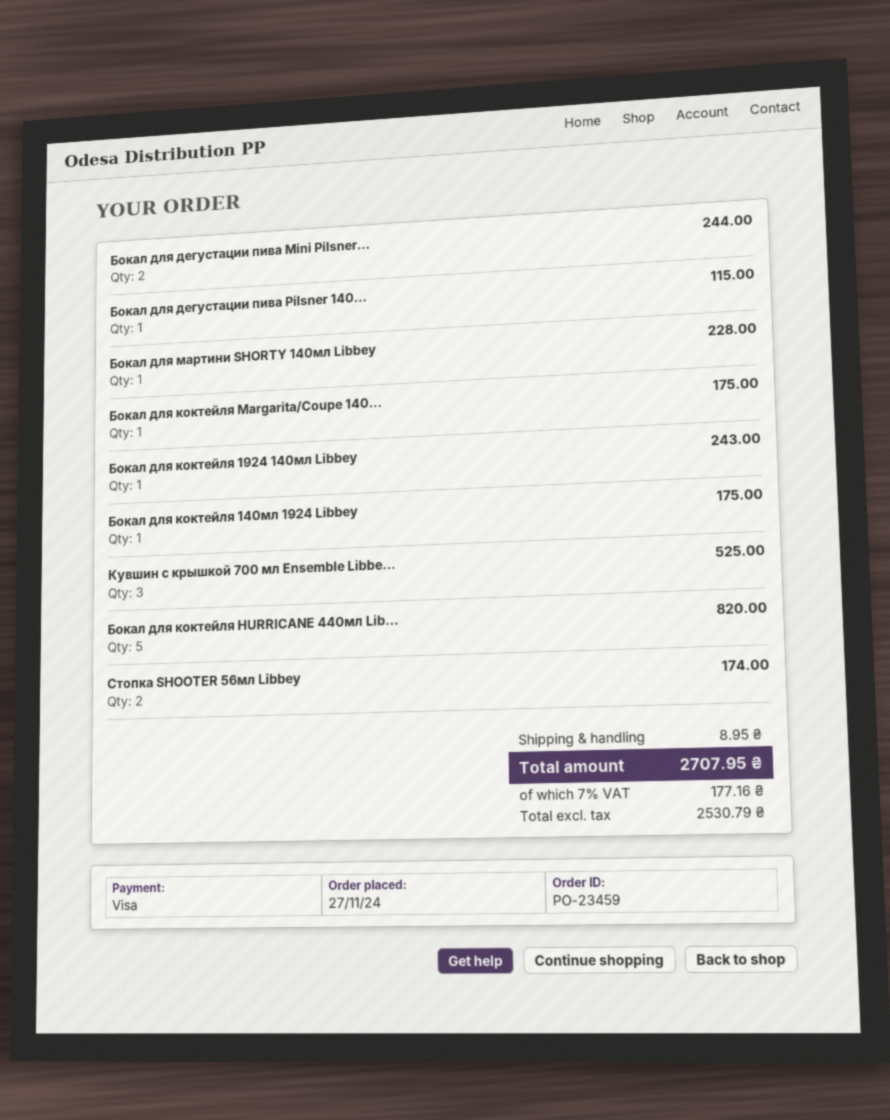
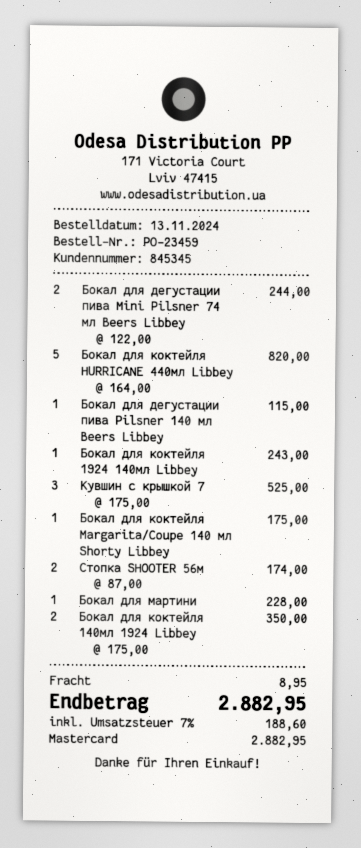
order date: 2024-11-27 -> 2024-11-13
payment method: Visa -> Mastercard
Бокал для коктейля 140мл 1924 Libbey: 1 for 175.00 -> 2 for 350.00
tax: 7% = 177.16 -> 7% = 188.60
total: 2707.95 -> 2882.95

